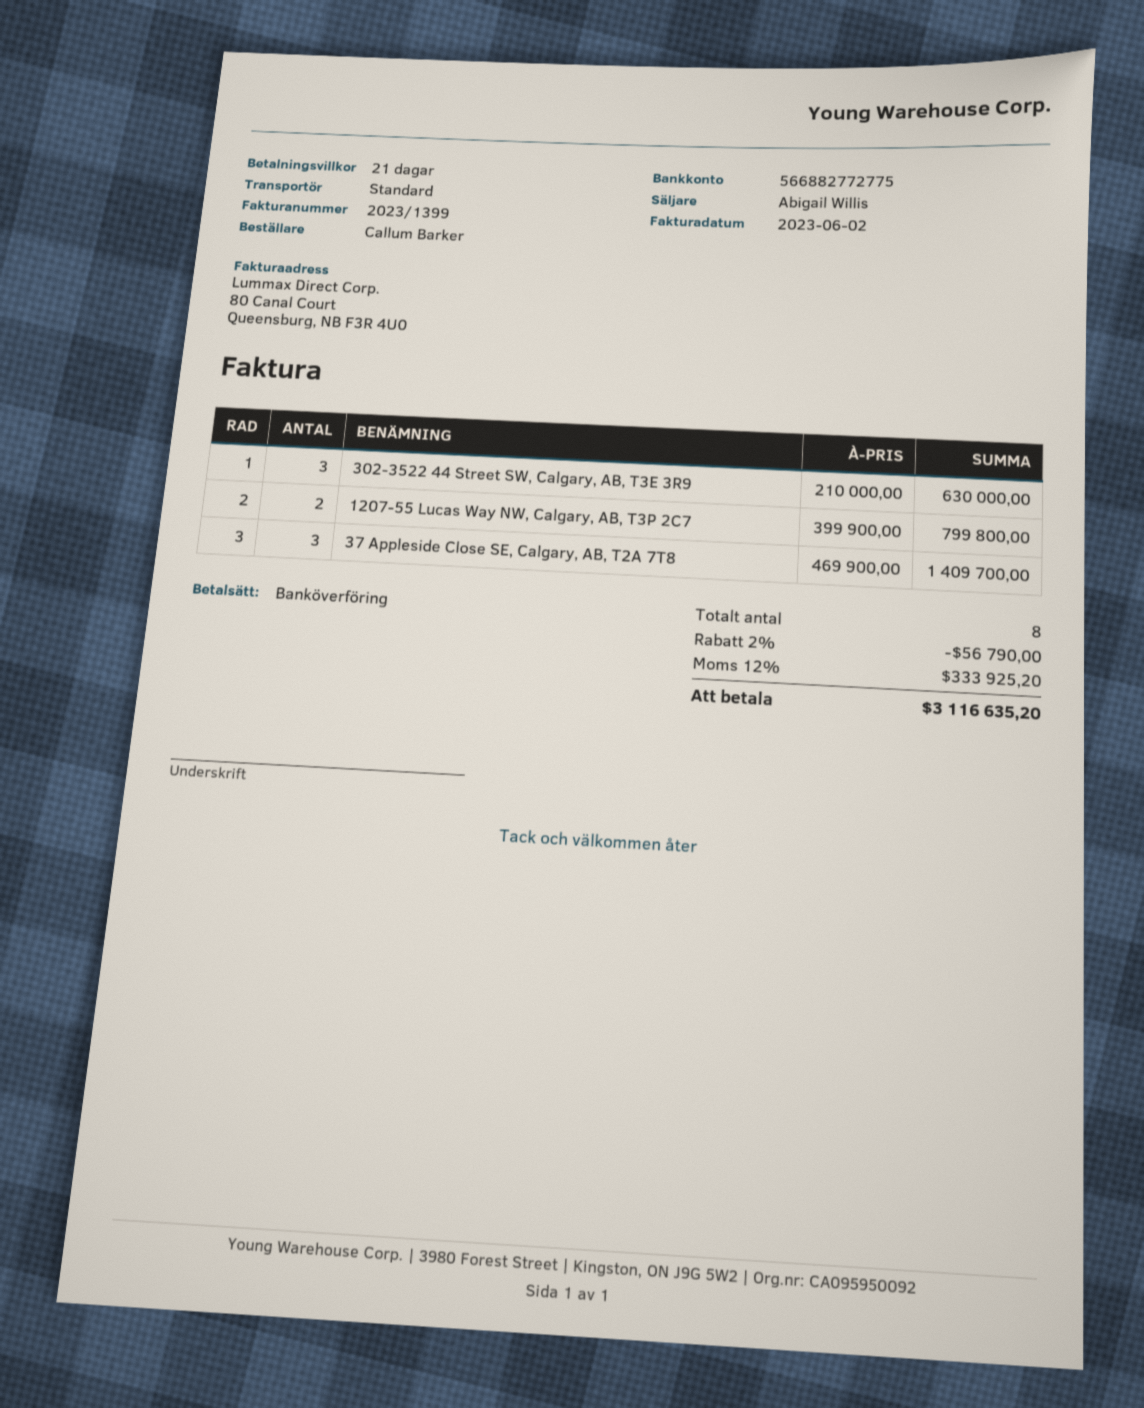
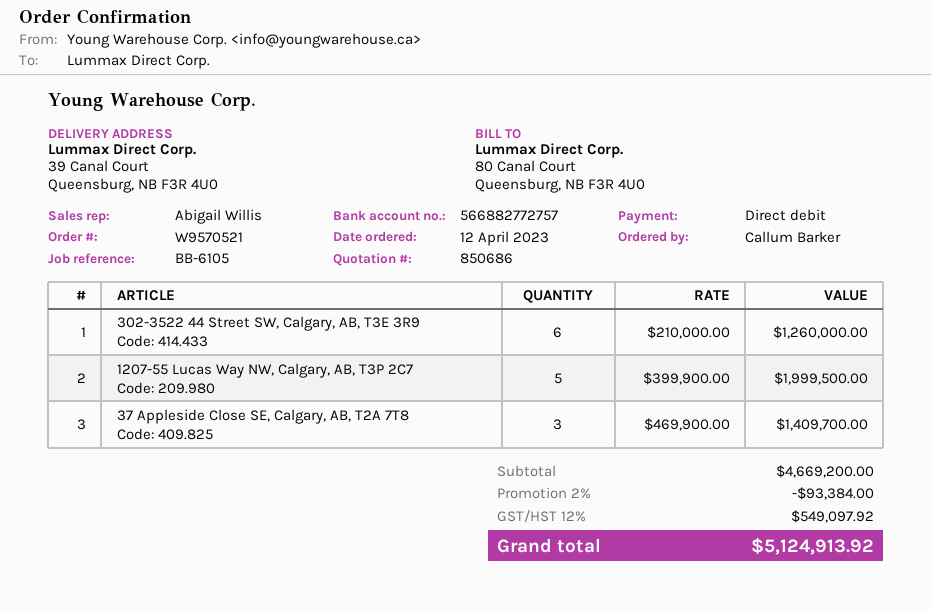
payment method: bank transfer -> direct debit
bank account: 566882772775 -> 566882772757
302-3522 44 Street SW, Calgary, AB, T3E 3R9: 3 x 210000.00 = 630000.00 -> 6 x 210000.00 = 1260000.00
1207-55 Lucas Way NW, Calgary, AB, T3P 2C7: 2 x 399900.00 = 799800.00 -> 5 x 399900.00 = 1999500.00
discount: 2% = 56790.00 -> 2% = 93384.00
tax: 12% = 333925.20 -> 12% = 549097.92
total: 3116635.20 -> 5124913.92

